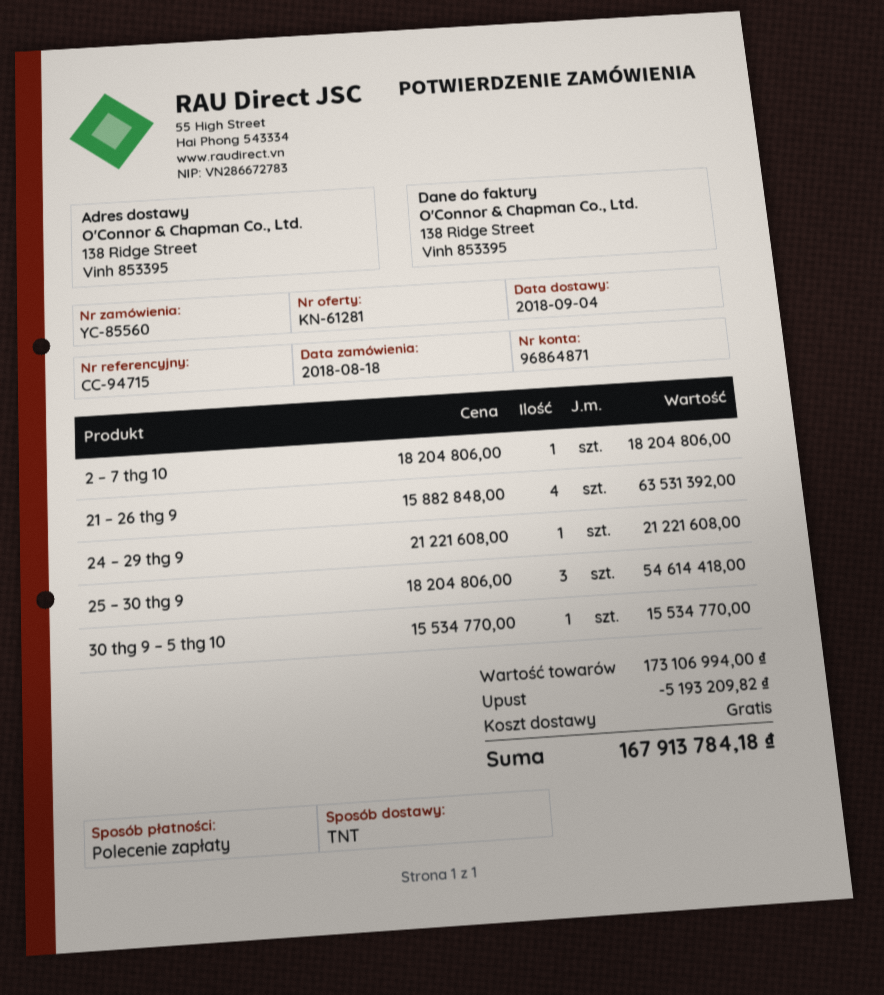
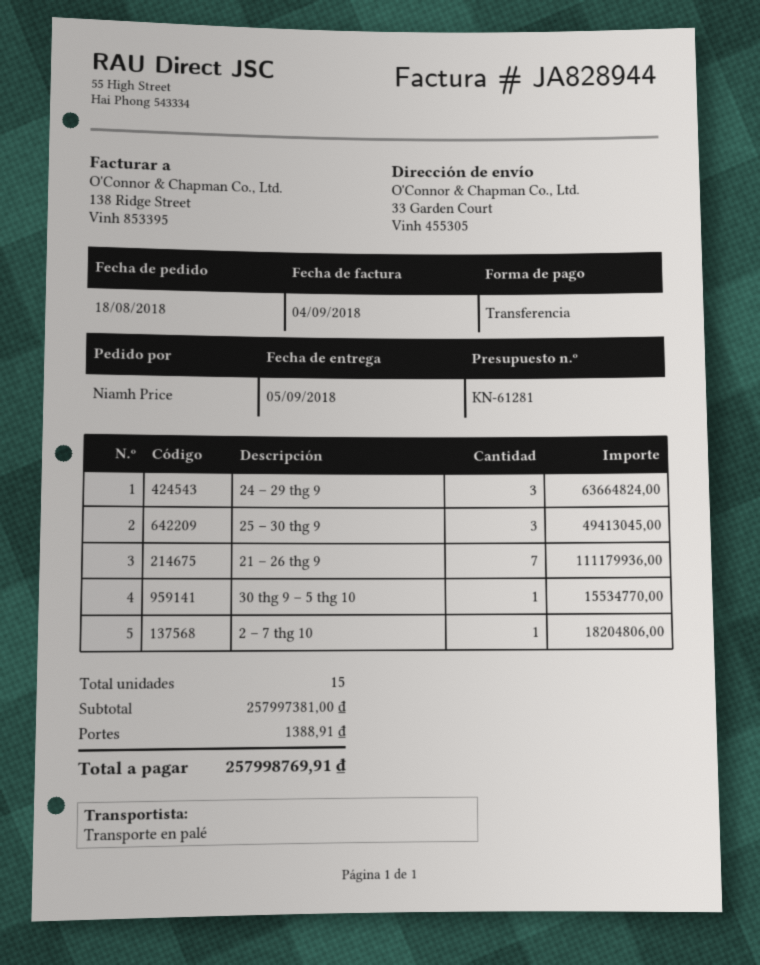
delivery date: 2018-09-04 -> 2018-09-05
payment method: direct debit -> bank transfer
shipping method: TNT -> pallet freight
ship to: 138 Ridge Street, Vinh 853395 -> 33 Garden Court, Vinh 455305
21 – 26 thg 9: 4 for 63531392.00 -> 7 for 111179936.00
24 – 29 thg 9: 1 for 21221608.00 -> 3 for 63664824.00
25 – 30 thg 9: 3 for 54614418.00 -> 3 for 49413045.00
subtotal: 173106994.00 -> 257997381.00
discount: 5193209.82 -> none
shipping: 0.00 -> 1388.91
total: 167913784.18 -> 257998769.91

